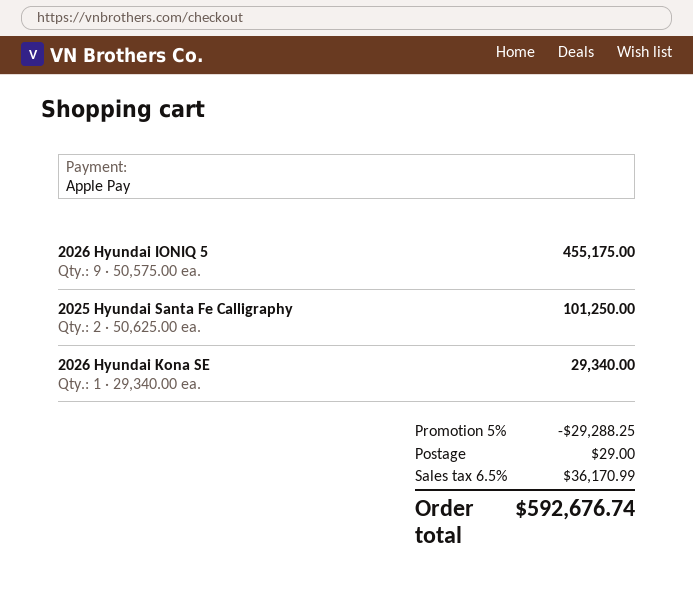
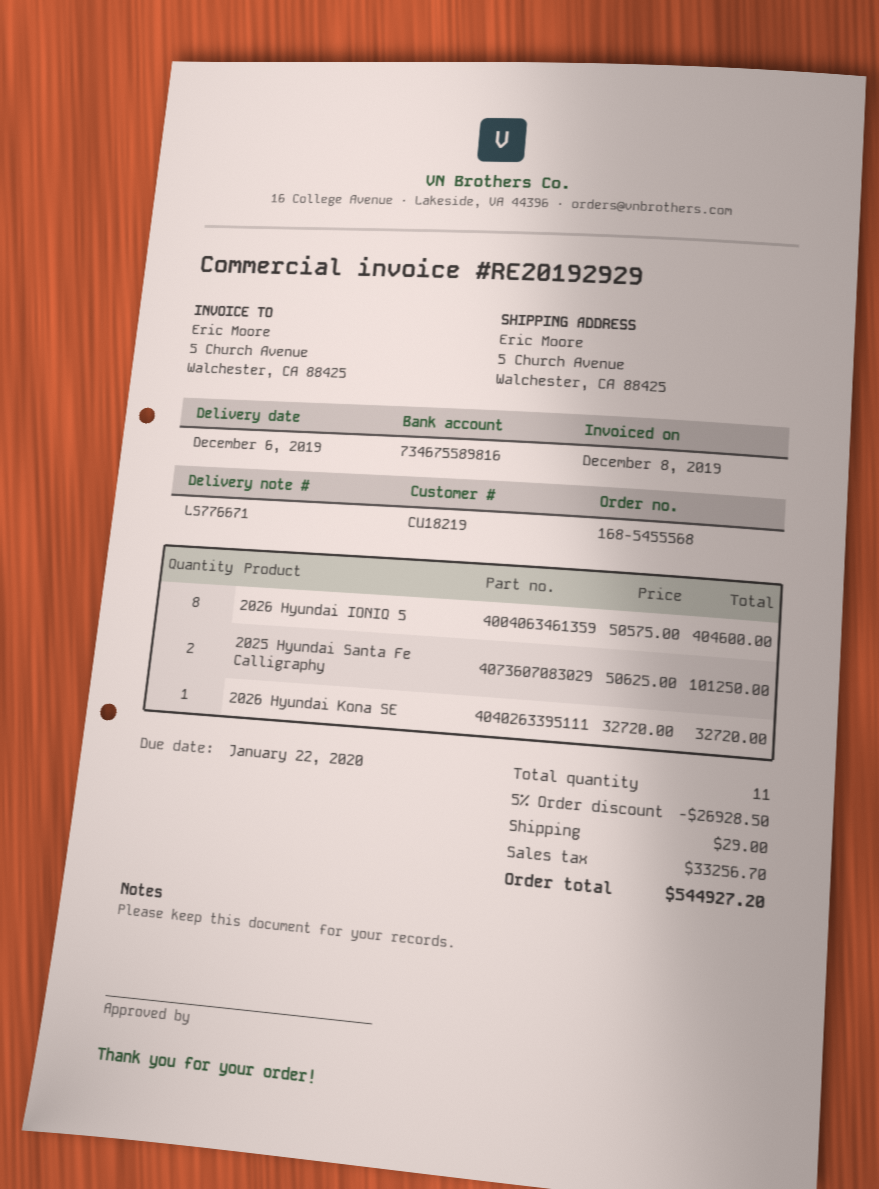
2026 Hyundai IONIQ 5: 9 x 50575.00 = 455175.00 -> 8 x 50575.00 = 404600.00
2026 Hyundai Kona SE: 1 x 29340.00 = 29340.00 -> 1 x 32720.00 = 32720.00
discount: 5% = 29288.25 -> 5% = 26928.50
tax: 36170.99 -> 33256.70
total: 592676.74 -> 544927.20

